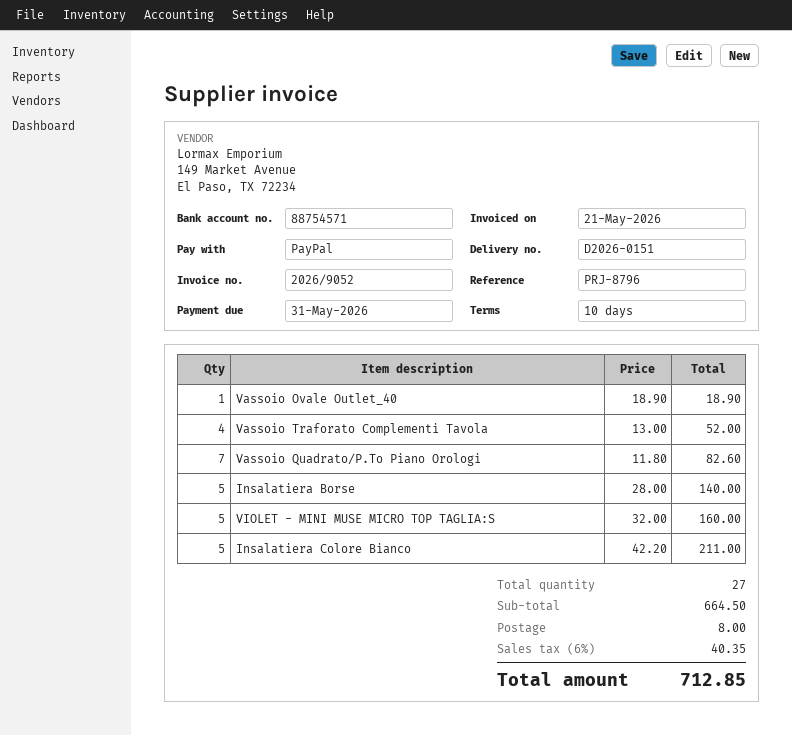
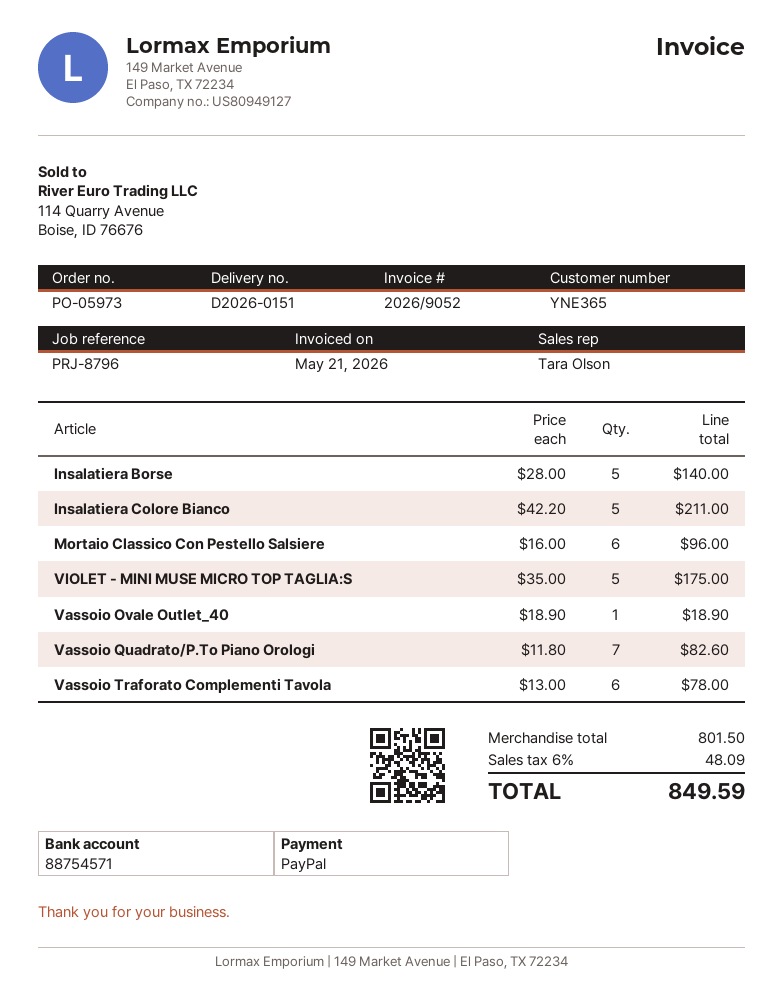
Vassoio Traforato Complementi Tavola: 4 x 13.00 = 52.00 -> 6 x 13.00 = 78.00
VIOLET - MINI MUSE MICRO TOP TAGLIA:S: 5 x 32.00 = 160.00 -> 5 x 35.00 = 175.00
Mortaio Classico Con Pestello Salsiere: none -> 6 x 16.00 = 96.00
subtotal: 664.50 -> 801.50
shipping: 8.00 -> none
tax: 6% = 40.35 -> 6% = 48.09
total: 712.85 -> 849.59

